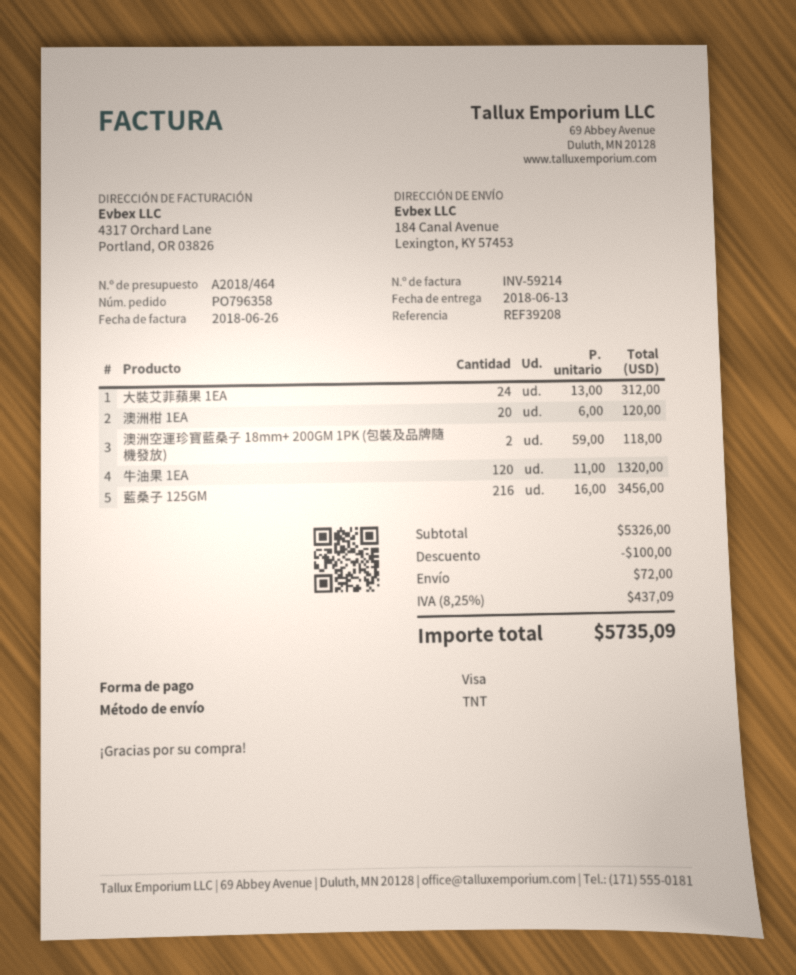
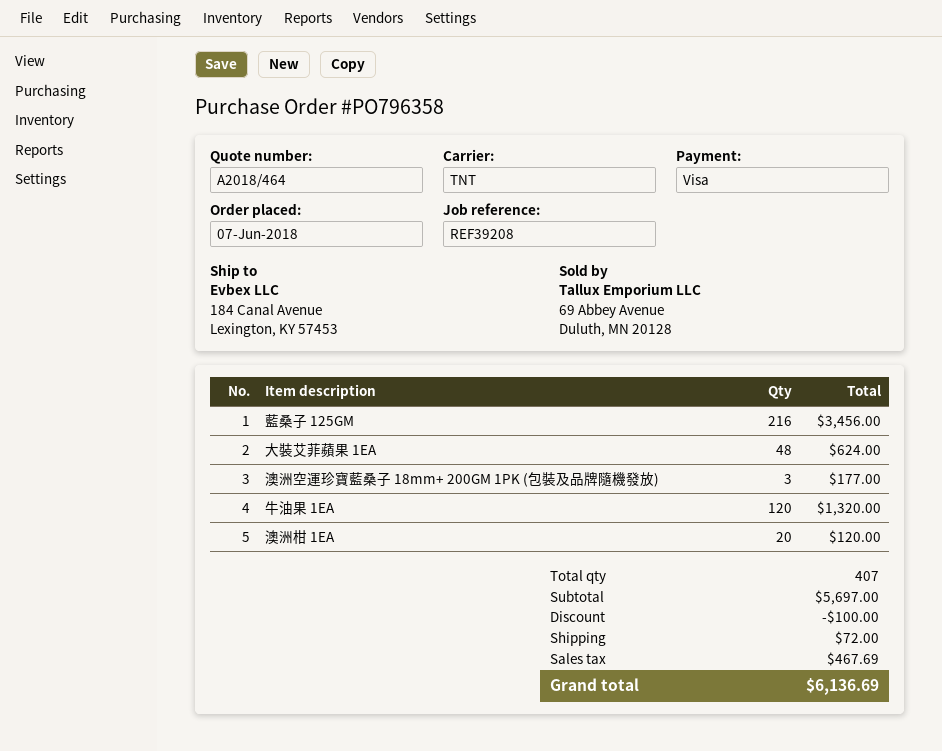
大裝艾菲蘋果 1EA: 24 for 312.00 -> 48 for 624.00
澳洲空運珍寶藍桑子 18mm+ 200GM 1PK (包裝及品牌隨機發放): 2 for 118.00 -> 3 for 177.00
subtotal: 5326.00 -> 5697.00
tax: 437.09 -> 467.69
total: 5735.09 -> 6136.69

